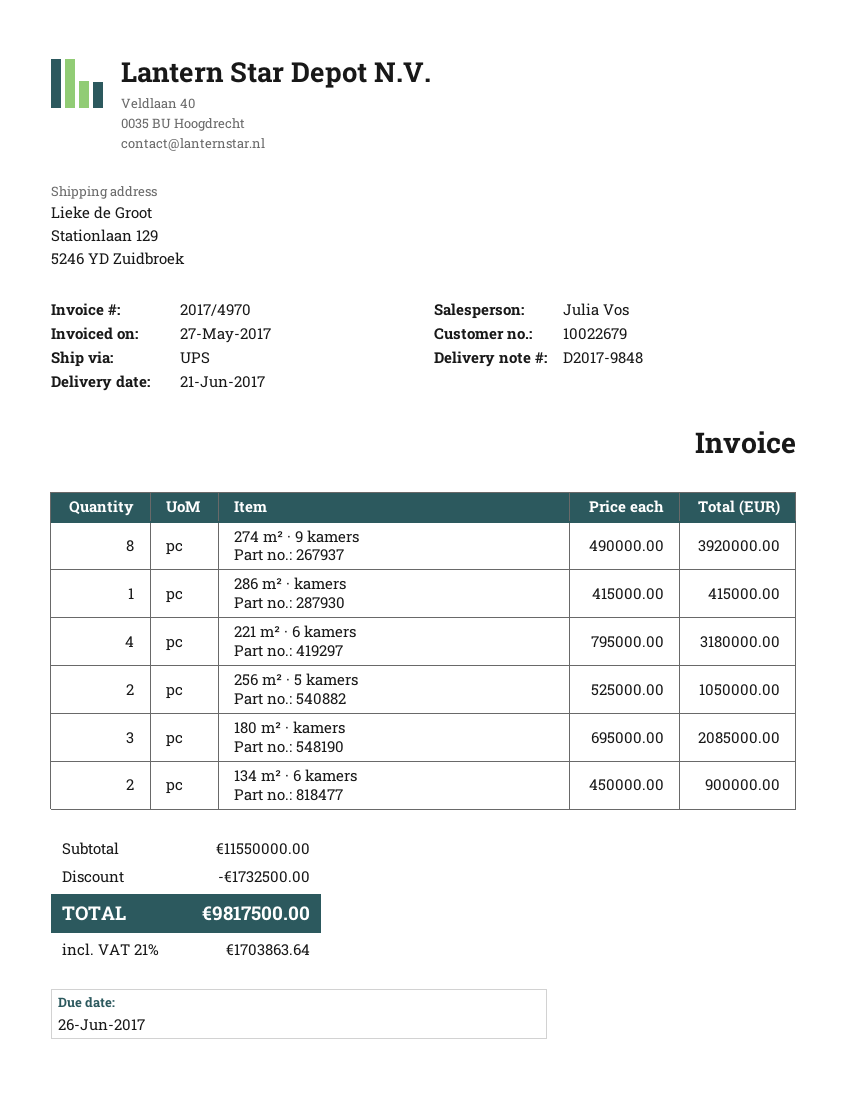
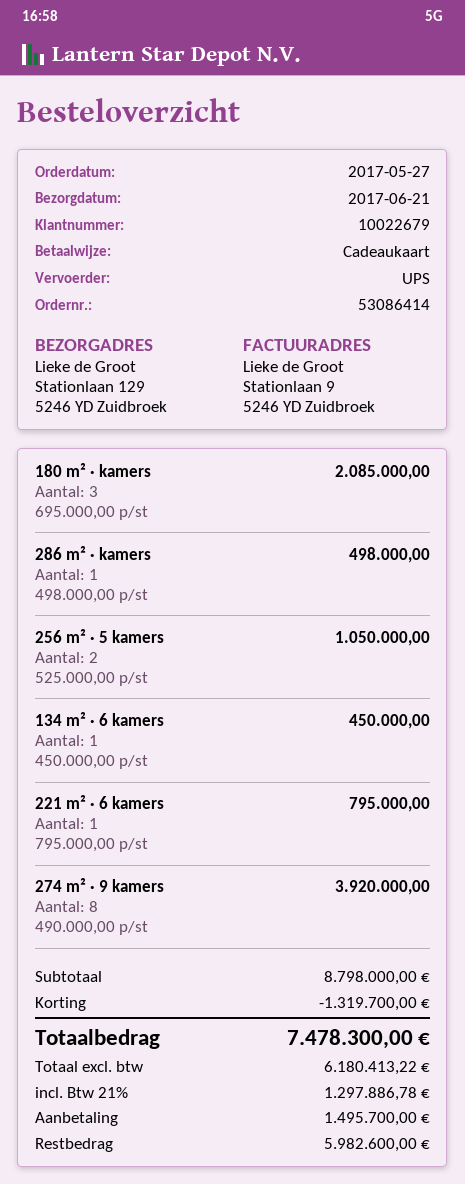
286 m² · kamers: 1 x 415000.00 = 415000.00 -> 1 x 498000.00 = 498000.00
221 m² · 6 kamers: 4 x 795000.00 = 3180000.00 -> 1 x 795000.00 = 795000.00
134 m² · 6 kamers: 2 x 450000.00 = 900000.00 -> 1 x 450000.00 = 450000.00
subtotal: 11550000.00 -> 8798000.00
discount: 1732500.00 -> 1319700.00
tax: 21% = 1703863.64 -> 21% = 1297886.78
total: 9817500.00 -> 7478300.00

